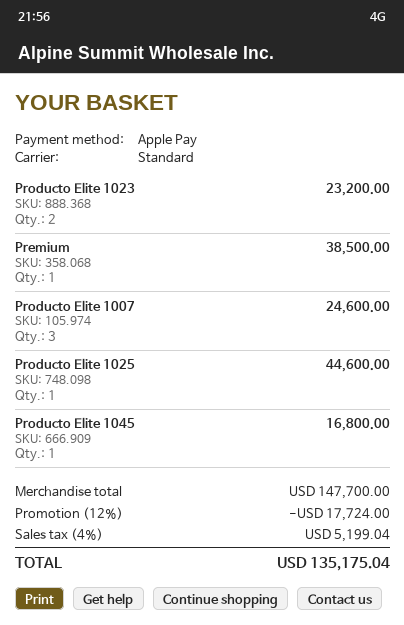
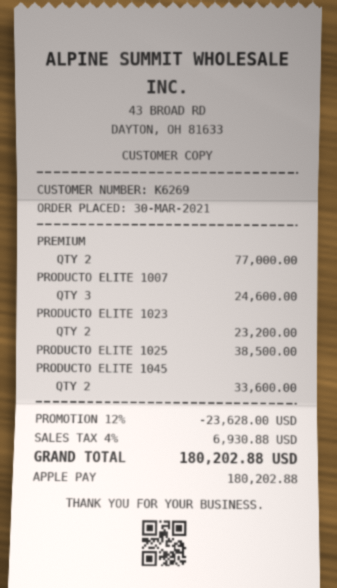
Premium: 1 for 38500.00 -> 2 for 77000.00
Producto Elite 1025: 1 for 44600.00 -> 1 for 38500.00
Producto Elite 1045: 1 for 16800.00 -> 2 for 33600.00
discount: 12% = 17724.00 -> 12% = 23628.00
tax: 4% = 5199.04 -> 4% = 6930.88
total: 135175.04 -> 180202.88

